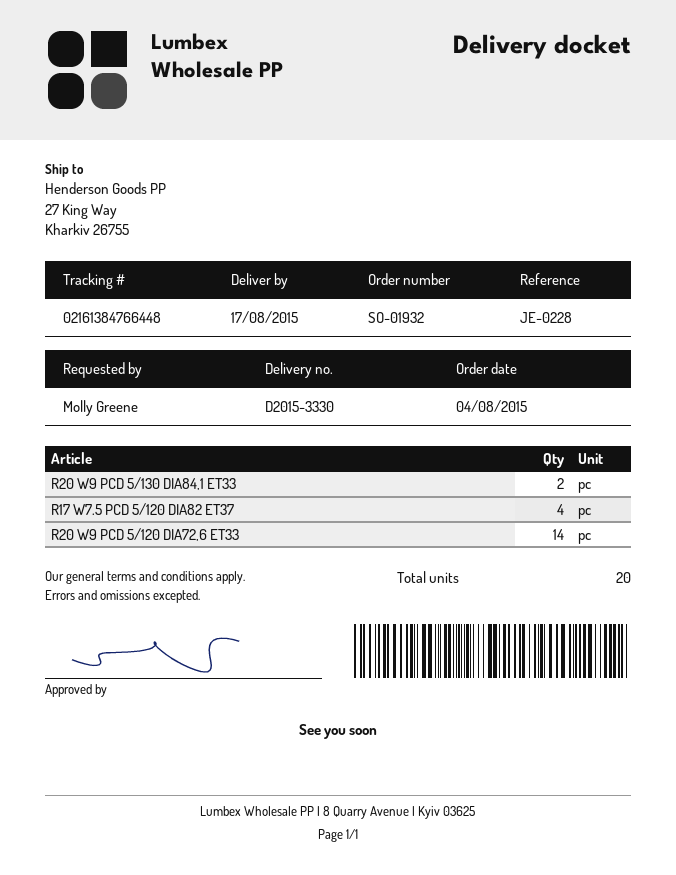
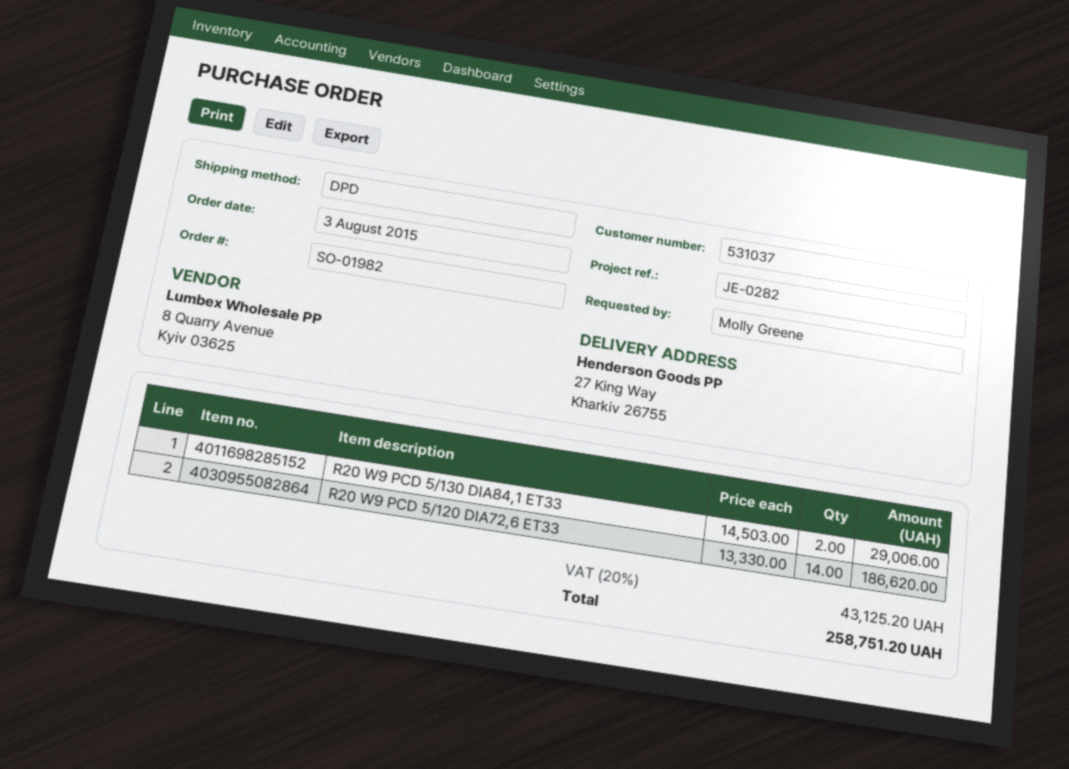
order number: SO-01932 -> SO-01982
order date: 2015-08-04 -> 2015-08-03
reference: JE-0228 -> JE-0282
R17 W7.5 PCD 5/120 DIA82 ET37: 4 -> none

